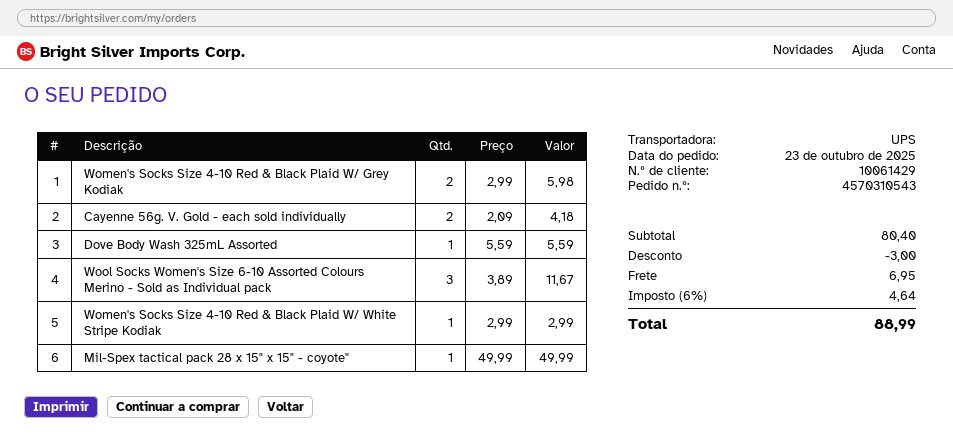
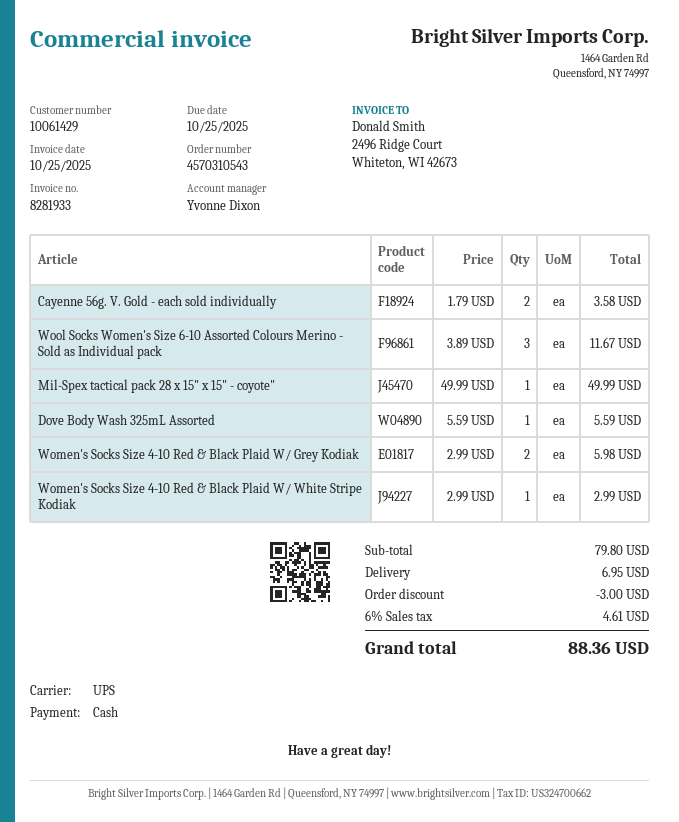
Cayenne 56g. V. Gold - each sold individually: 2 x 2.09 = 4.18 -> 2 x 1.79 = 3.58
subtotal: 80.40 -> 79.80
tax: 6% = 4.64 -> 6% = 4.61
total: 88.99 -> 88.36

